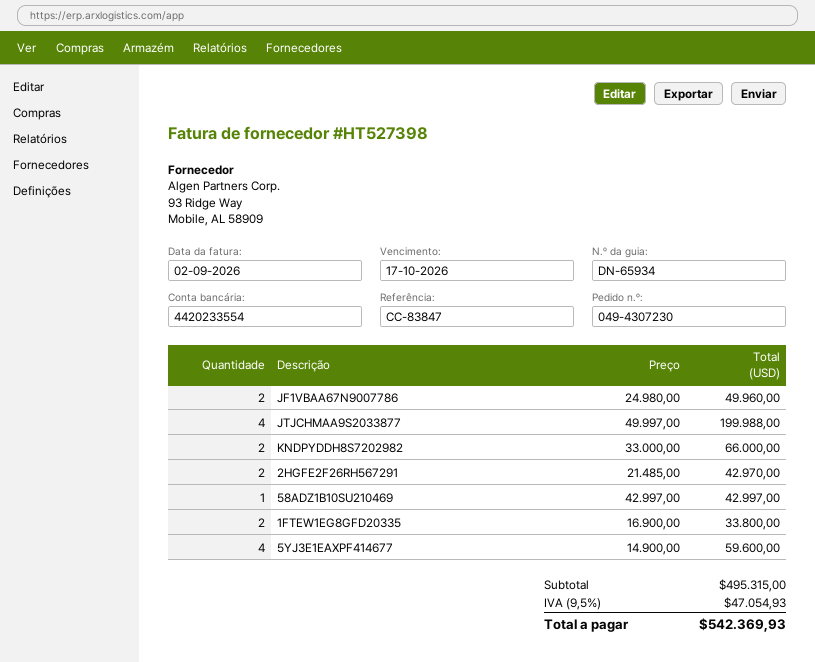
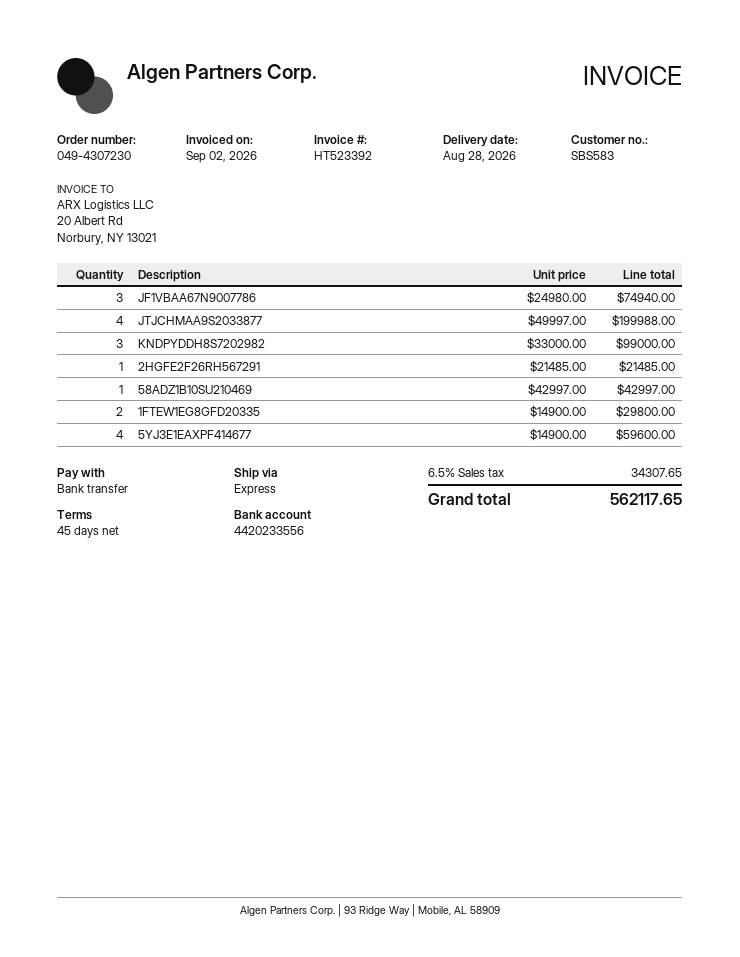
invoice number: HT527398 -> HT523392
bank account: 4420233554 -> 4420233556
JF1VBAA67N9007786: 2 x 24980.00 = 49960.00 -> 3 x 24980.00 = 74940.00
KNDPYDDH8S7202982: 2 x 33000.00 = 66000.00 -> 3 x 33000.00 = 99000.00
2HGFE2F26RH567291: 2 x 21485.00 = 42970.00 -> 1 x 21485.00 = 21485.00
1FTEW1EG8GFD20335: 2 x 16900.00 = 33800.00 -> 2 x 14900.00 = 29800.00
tax: 9.5% = 47054.93 -> 6.5% = 34307.65
total: 542369.93 -> 562117.65

